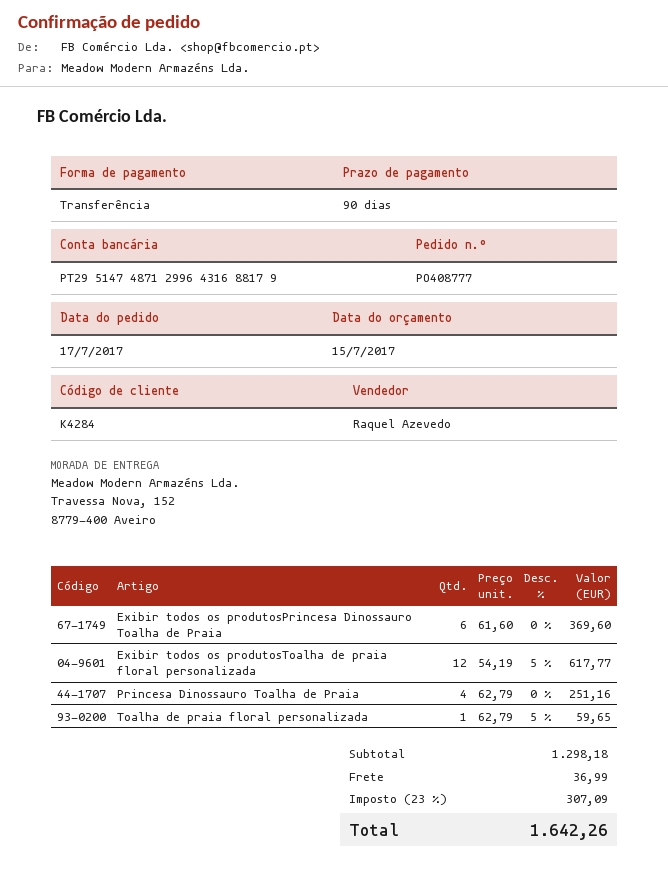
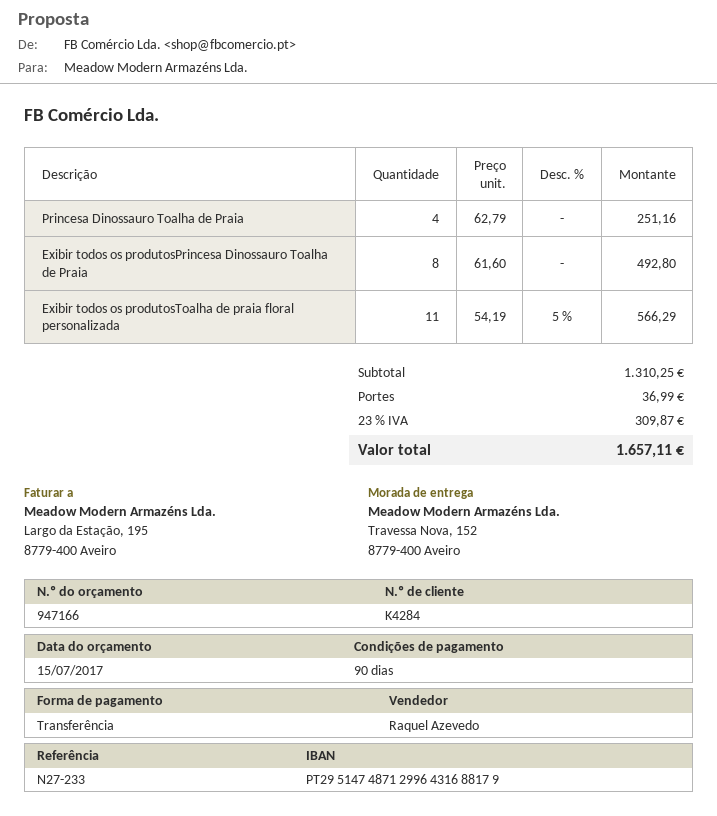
Exibir todos os produtosPrincesa Dinossauro Toalha de Praia: 6 x 61.60 = 369.60 -> 8 x 61.60 = 492.80
Exibir todos os produtosToalha de praia floral personalizada: 12 x 54.19 - 5% = 617.77 -> 11 x 54.19 - 5% = 566.29
Toalha de praia floral personalizada: 1 x 62.79 - 5% = 59.65 -> none
subtotal: 1298.18 -> 1310.25
tax: 23% = 307.09 -> 23% = 309.87
total: 1642.26 -> 1657.11

